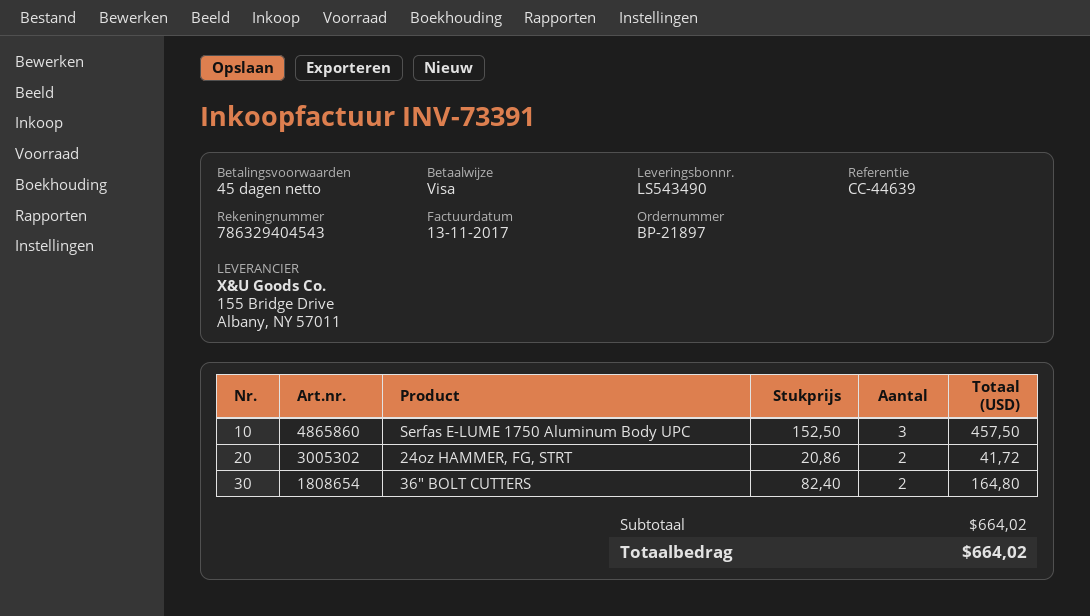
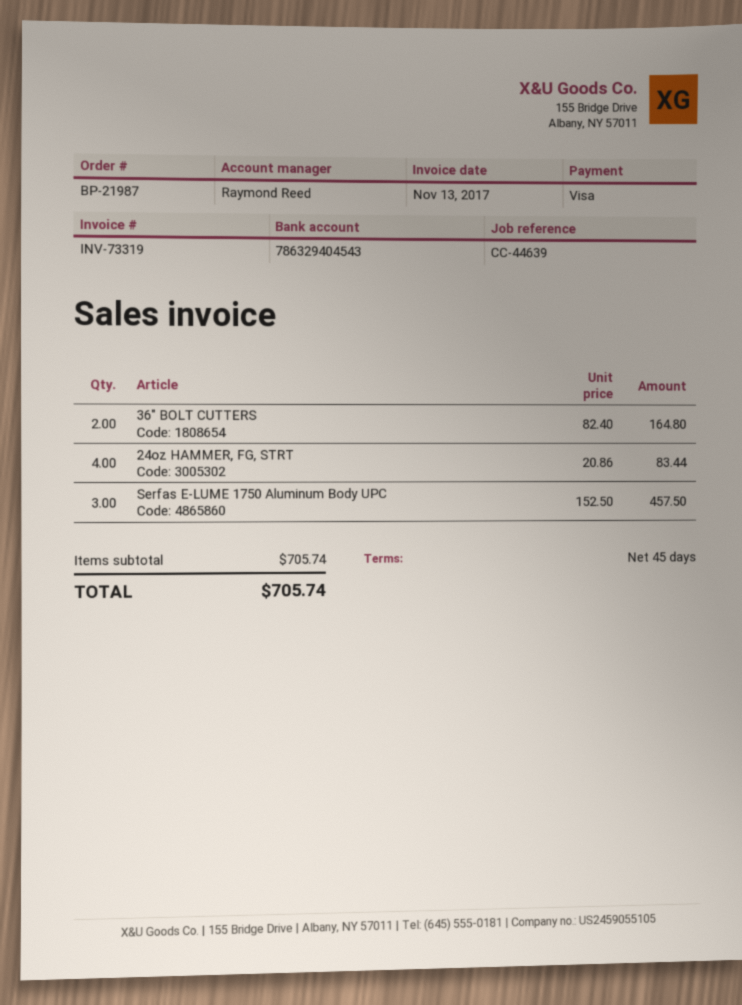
order number: BP-21897 -> BP-21987
invoice number: INV-73391 -> INV-73319
24oz HAMMER, FG, STRT: 2 x 20.86 = 41.72 -> 4 x 20.86 = 83.44
subtotal: 664.02 -> 705.74
total: 664.02 -> 705.74

